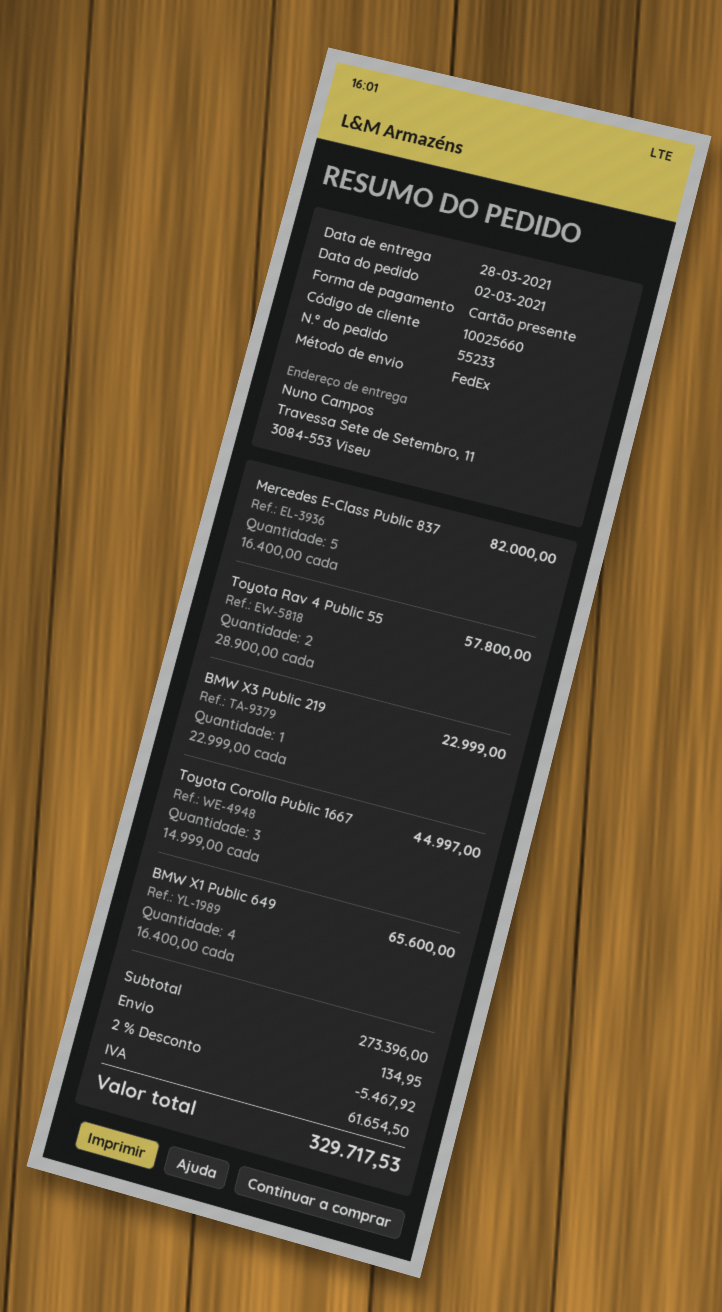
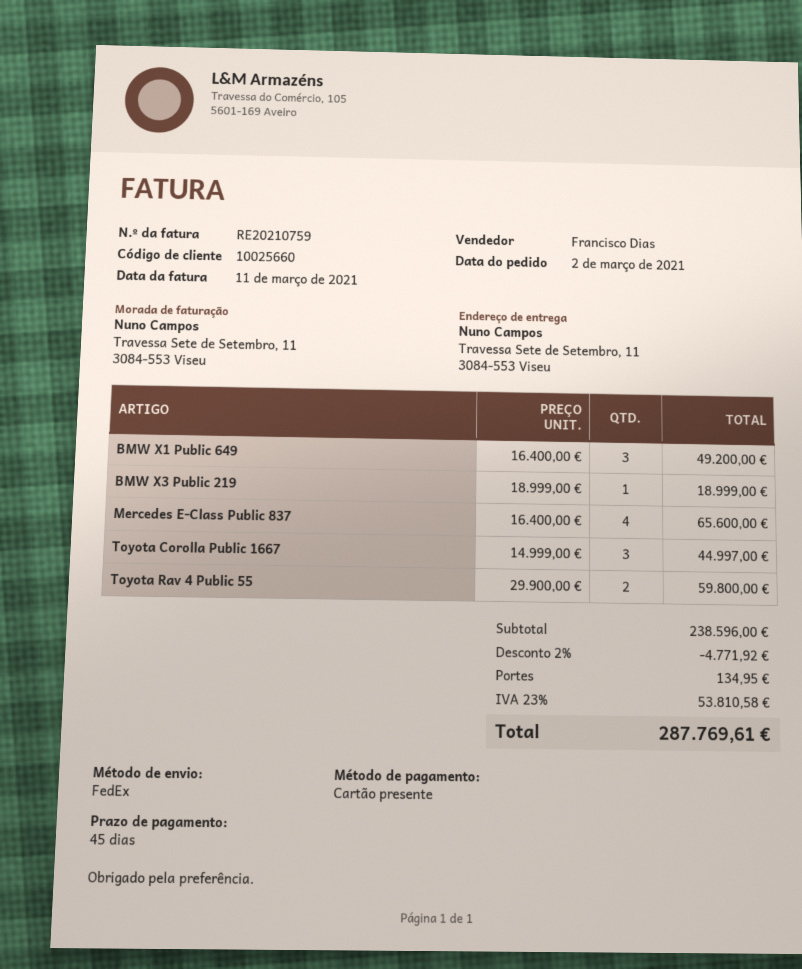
Mercedes E-Class Public 837: 5 x 16400.00 = 82000.00 -> 4 x 16400.00 = 65600.00
Toyota Rav 4 Public 55: 2 x 28900.00 = 57800.00 -> 2 x 29900.00 = 59800.00
BMW X3 Public 219: 1 x 22999.00 = 22999.00 -> 1 x 18999.00 = 18999.00
BMW X1 Public 649: 4 x 16400.00 = 65600.00 -> 3 x 16400.00 = 49200.00
subtotal: 273396.00 -> 238596.00
discount: 2% = 5467.92 -> 2% = 4771.92
tax: 61654.50 -> 53810.58
total: 329717.53 -> 287769.61

